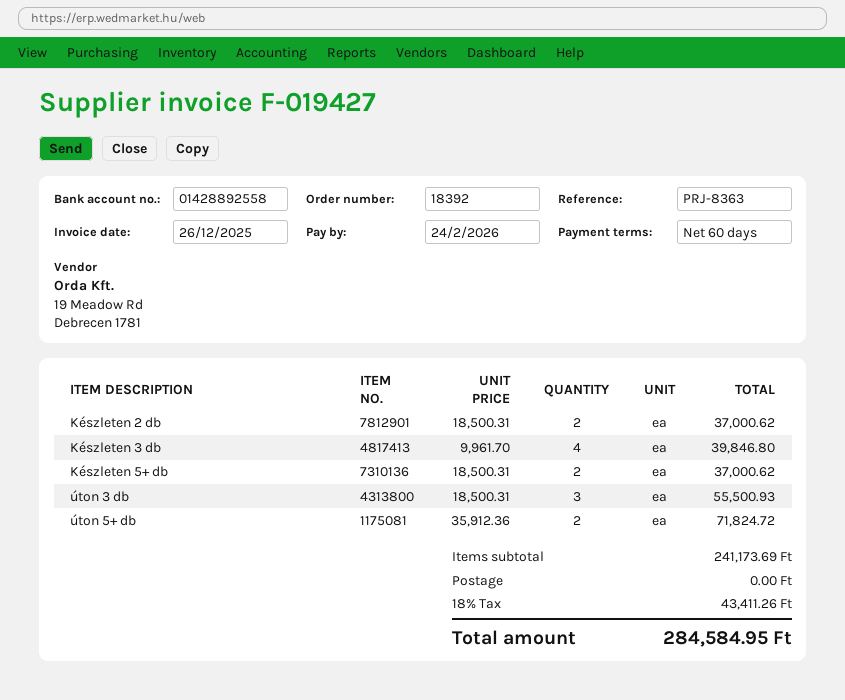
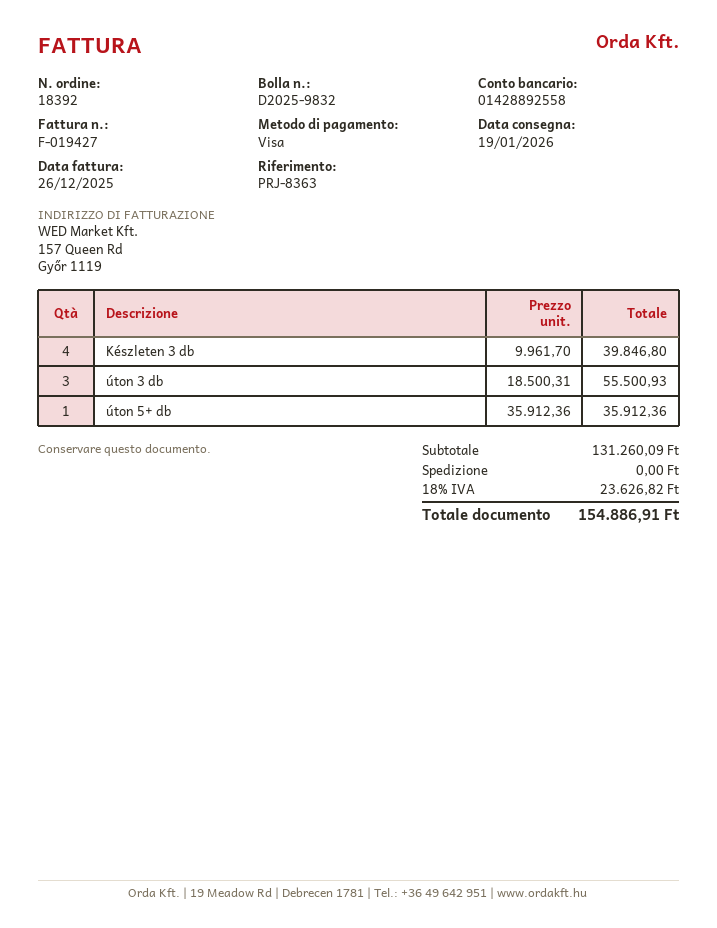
Készleten 2 db: 2 x 18500.31 = 37000.62 -> none
Készleten 5+ db: 2 x 18500.31 = 37000.62 -> none
úton 5+ db: 2 x 35912.36 = 71824.72 -> 1 x 35912.36 = 35912.36
subtotal: 241173.69 -> 131260.09
tax: 18% = 43411.26 -> 18% = 23626.82
total: 284584.95 -> 154886.91

